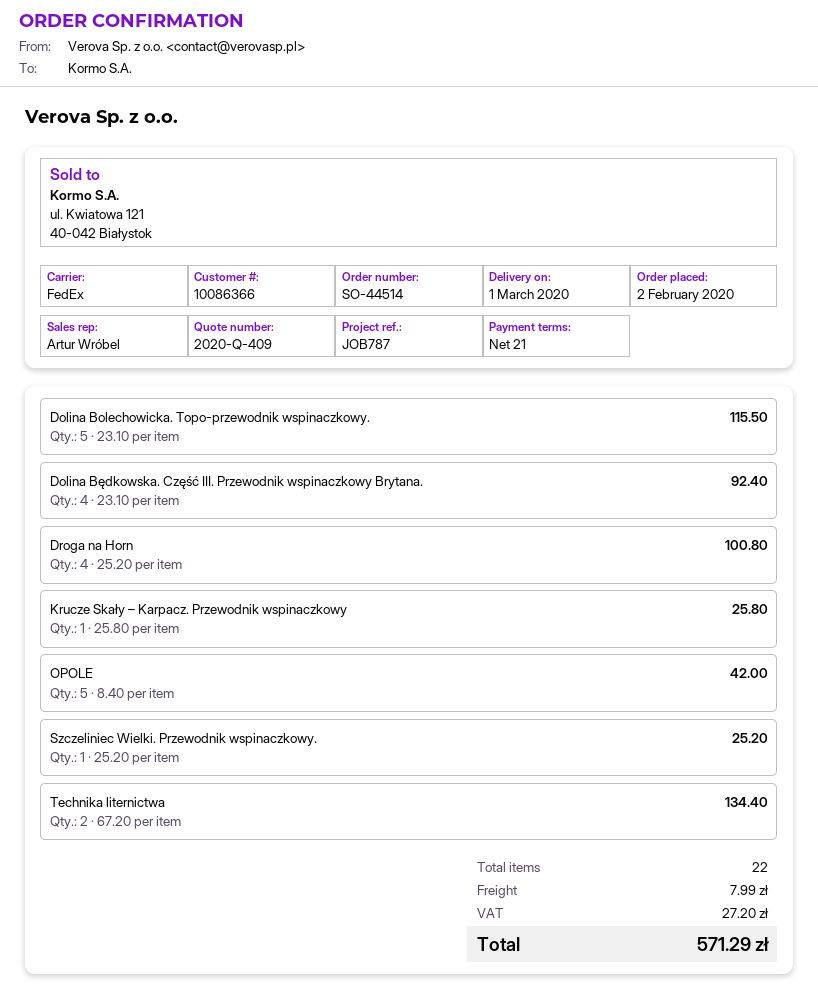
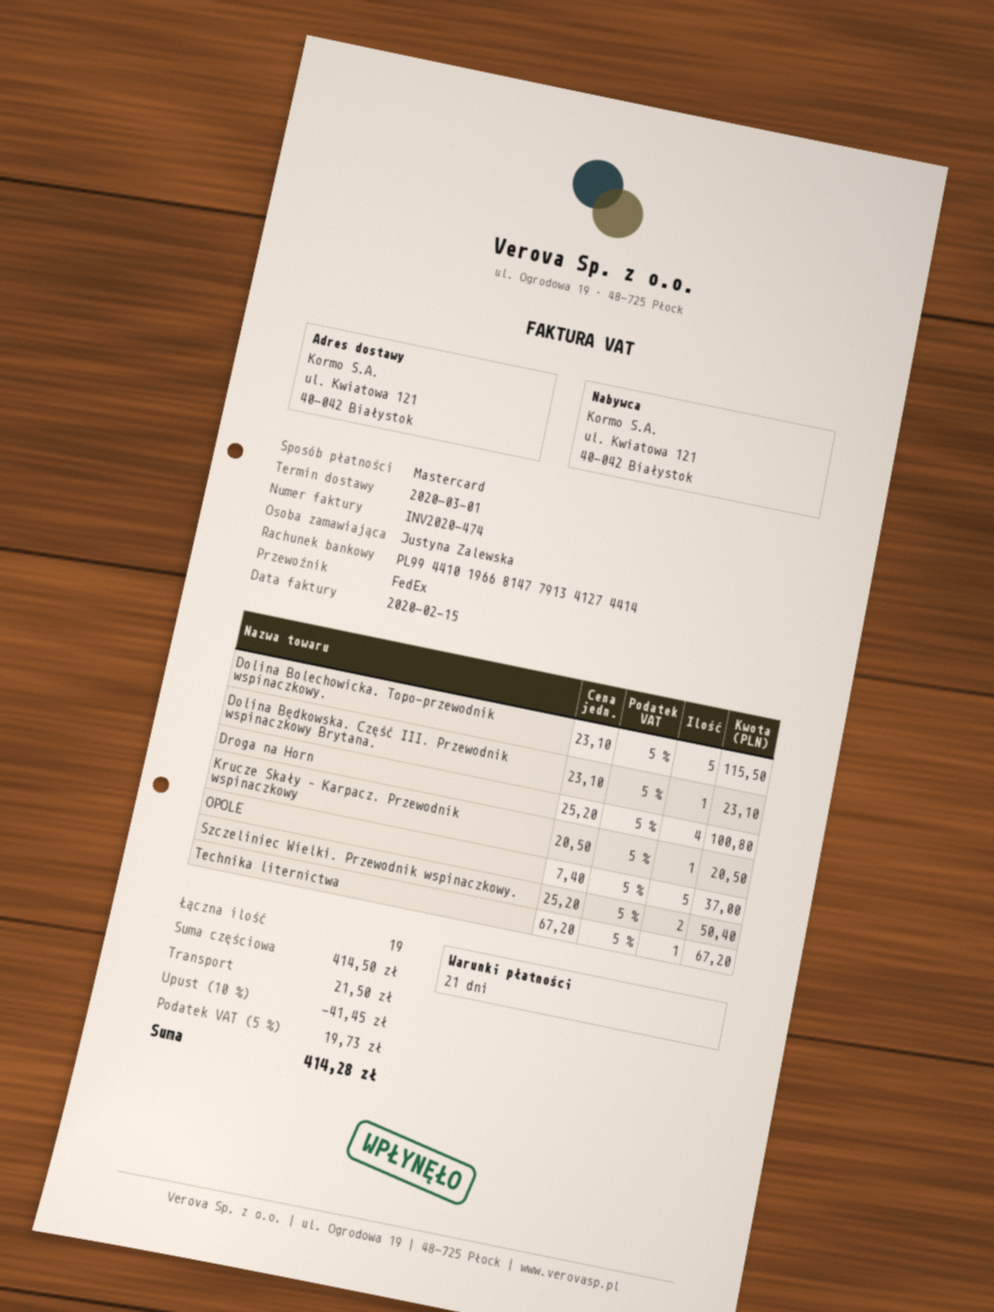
Dolina Będkowska. Część III. Przewodnik wspinaczkowy Brytana.: 4 x 23.10 = 92.40 -> 1 x 23.10 = 23.10
Krucze Skały – Karpacz. Przewodnik wspinaczkowy: 1 x 25.80 = 25.80 -> 1 x 20.50 = 20.50
OPOLE: 5 x 8.40 = 42.00 -> 5 x 7.40 = 37.00
Szczeliniec Wielki. Przewodnik wspinaczkowy.: 1 x 25.20 = 25.20 -> 2 x 25.20 = 50.40
Technika liternictwa: 2 x 67.20 = 134.40 -> 1 x 67.20 = 67.20
total quantity: 22 -> 19
discount: none -> 10% = 41.45
shipping: 7.99 -> 21.50
tax: 27.20 -> 19.73
total: 571.29 -> 414.28

